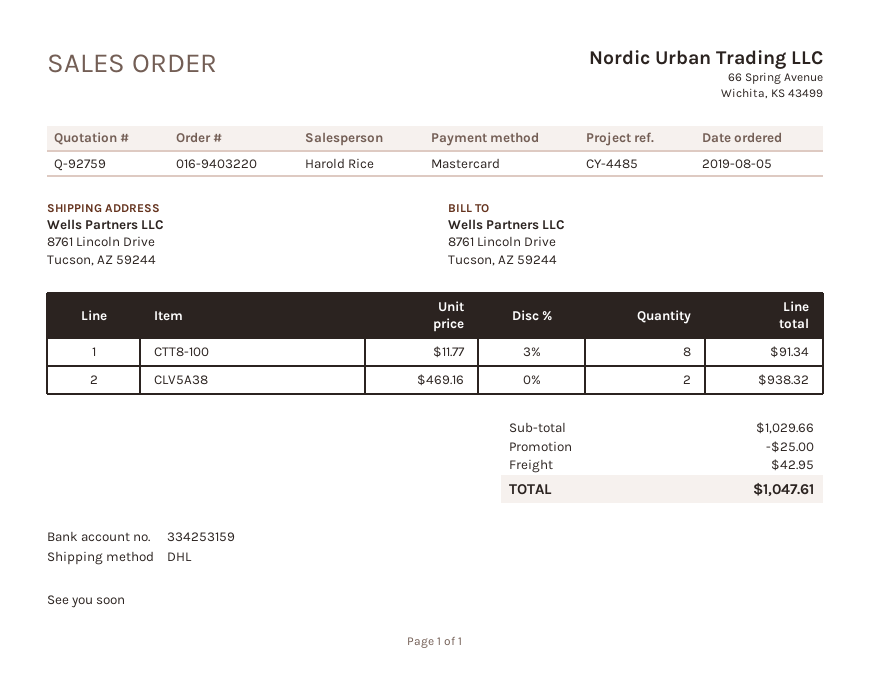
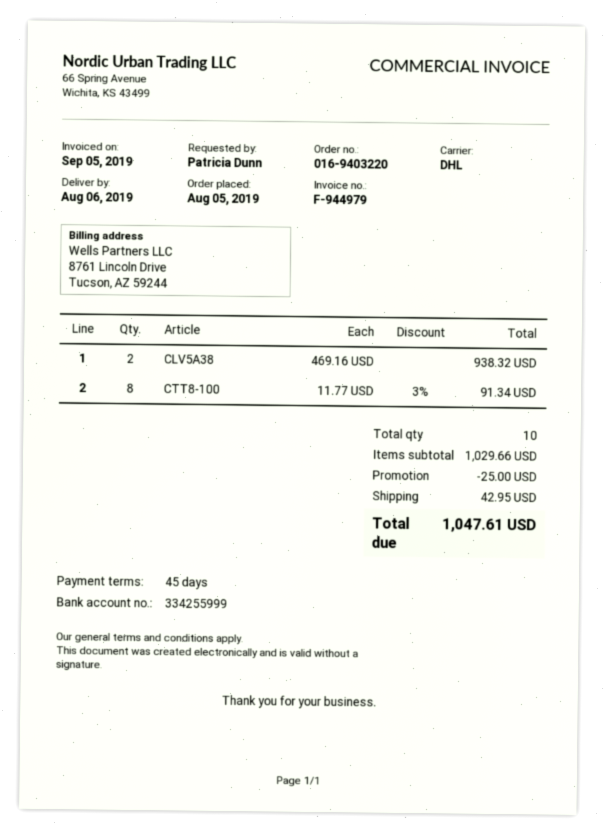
bank account: 334253159 -> 334255999

